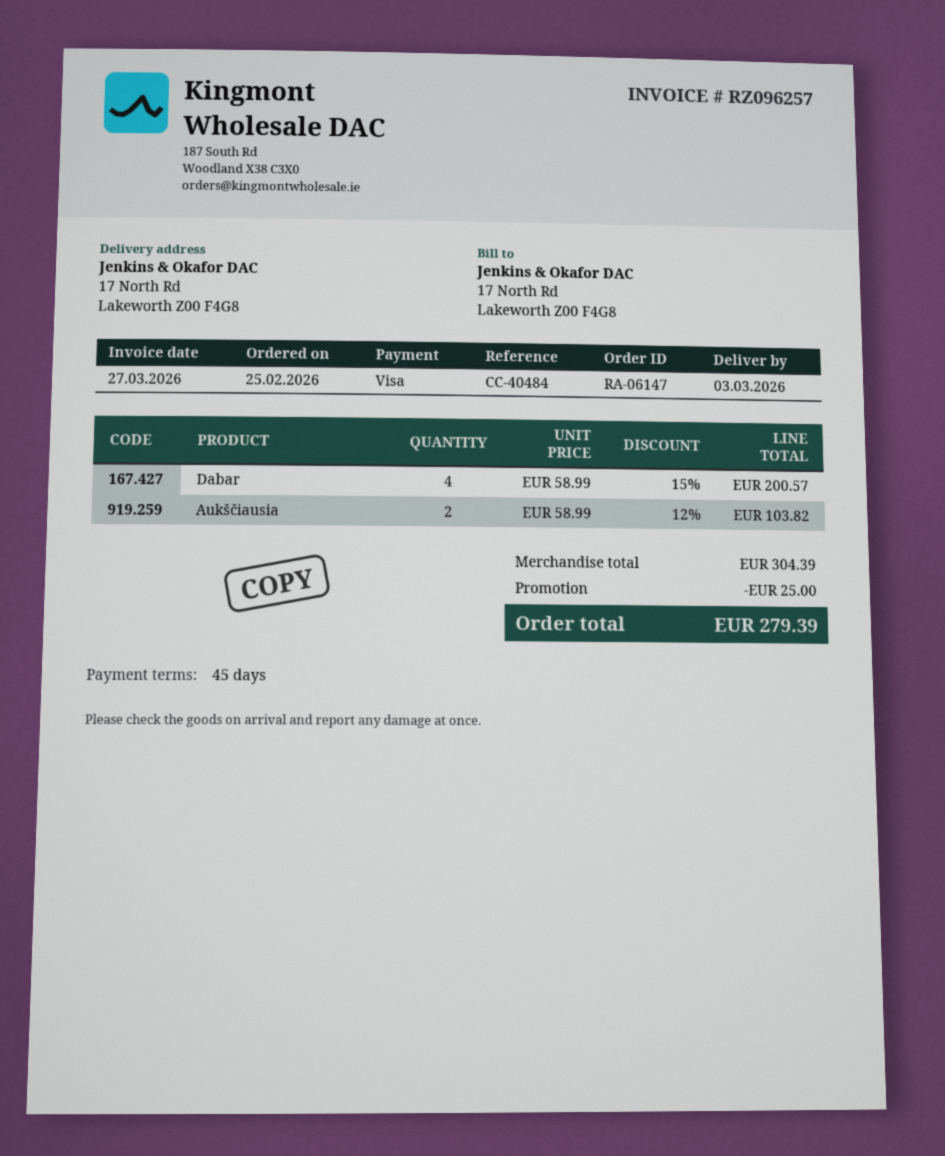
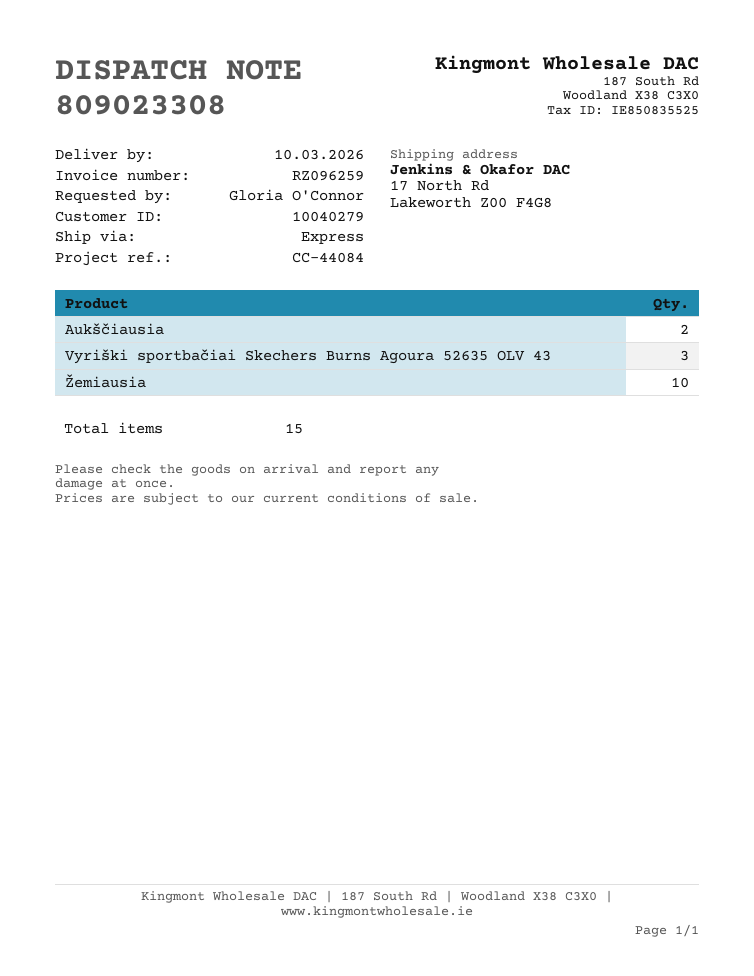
delivery date: 2026-03-03 -> 2026-03-10
invoice number: RZ096257 -> RZ096259
reference: CC-40484 -> CC-44084
Dabar: 4 -> none
Vyriški sportbačiai Skechers Burns Agoura 52635 OLV 43: none -> 3
Žemiausia: none -> 10

